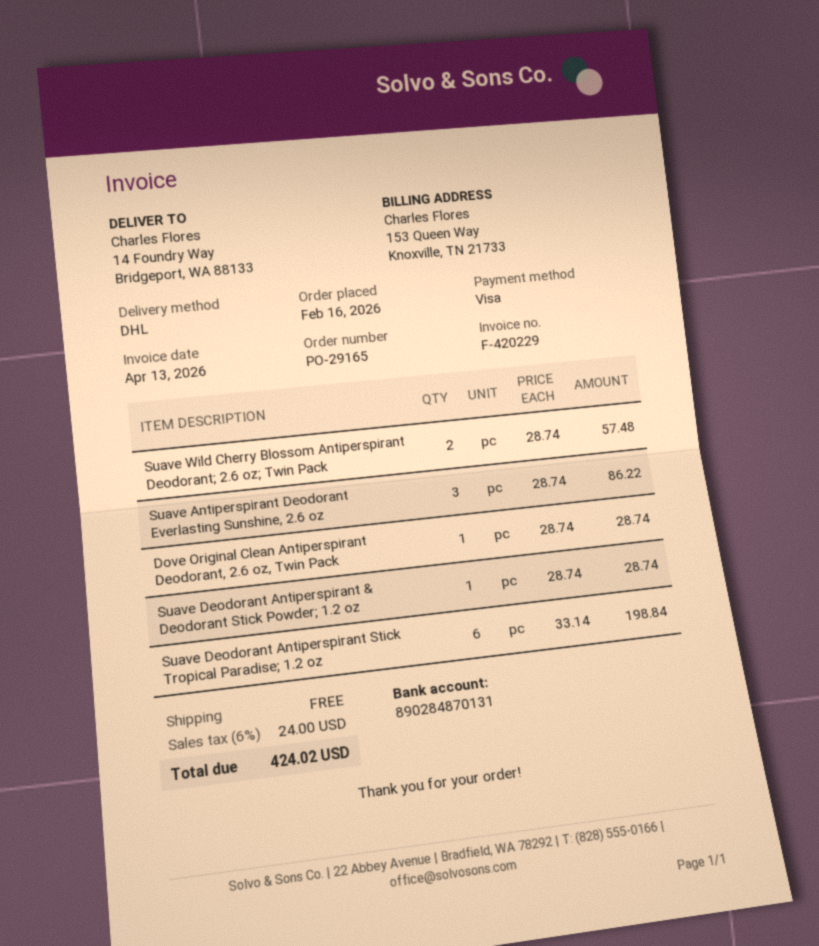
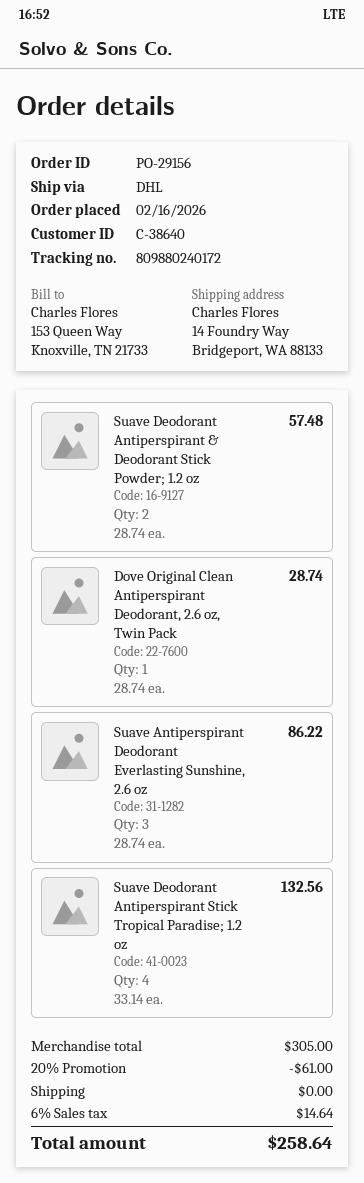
order number: PO-29165 -> PO-29156
Suave Wild Cherry Blossom Antiperspirant Deodorant; 2.6 oz; Twin Pack: 2 x 28.74 = 57.48 -> none
Suave Deodorant Antiperspirant & Deodorant Stick Powder; 1.2 oz: 1 x 28.74 = 28.74 -> 2 x 28.74 = 57.48
Suave Deodorant Antiperspirant Stick Tropical Paradise; 1.2 oz: 6 x 33.14 = 198.84 -> 4 x 33.14 = 132.56
discount: none -> 20% = 61.00
tax: 6% = 24.00 -> 6% = 14.64
total: 424.02 -> 258.64

